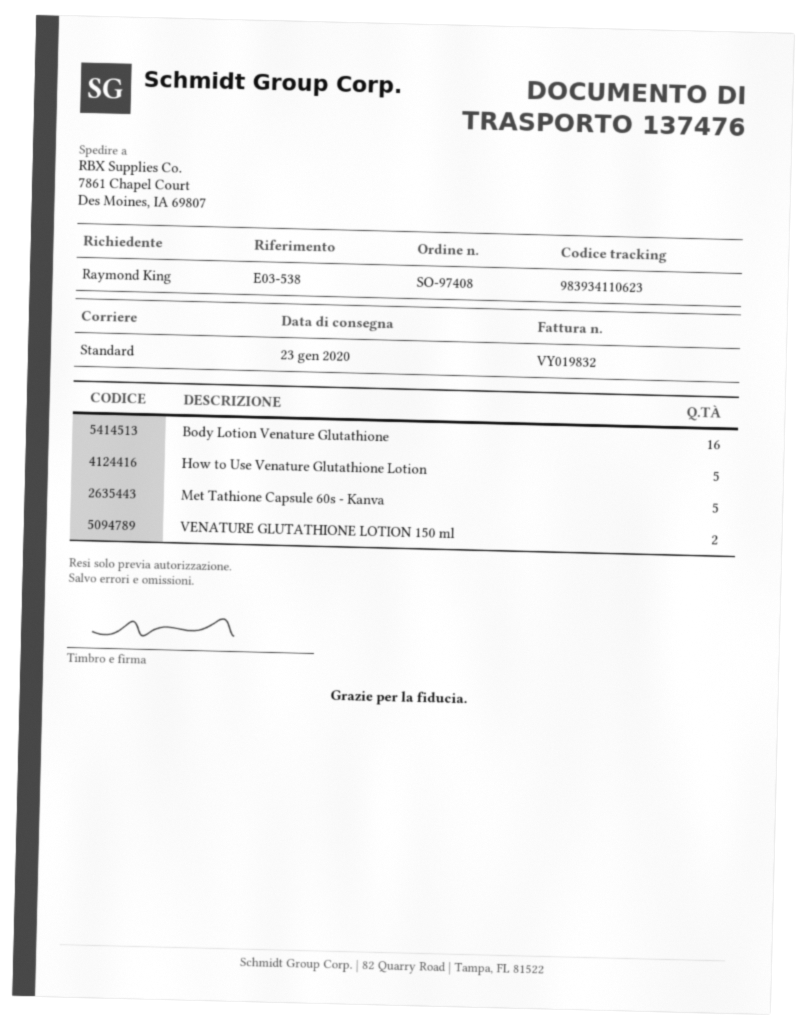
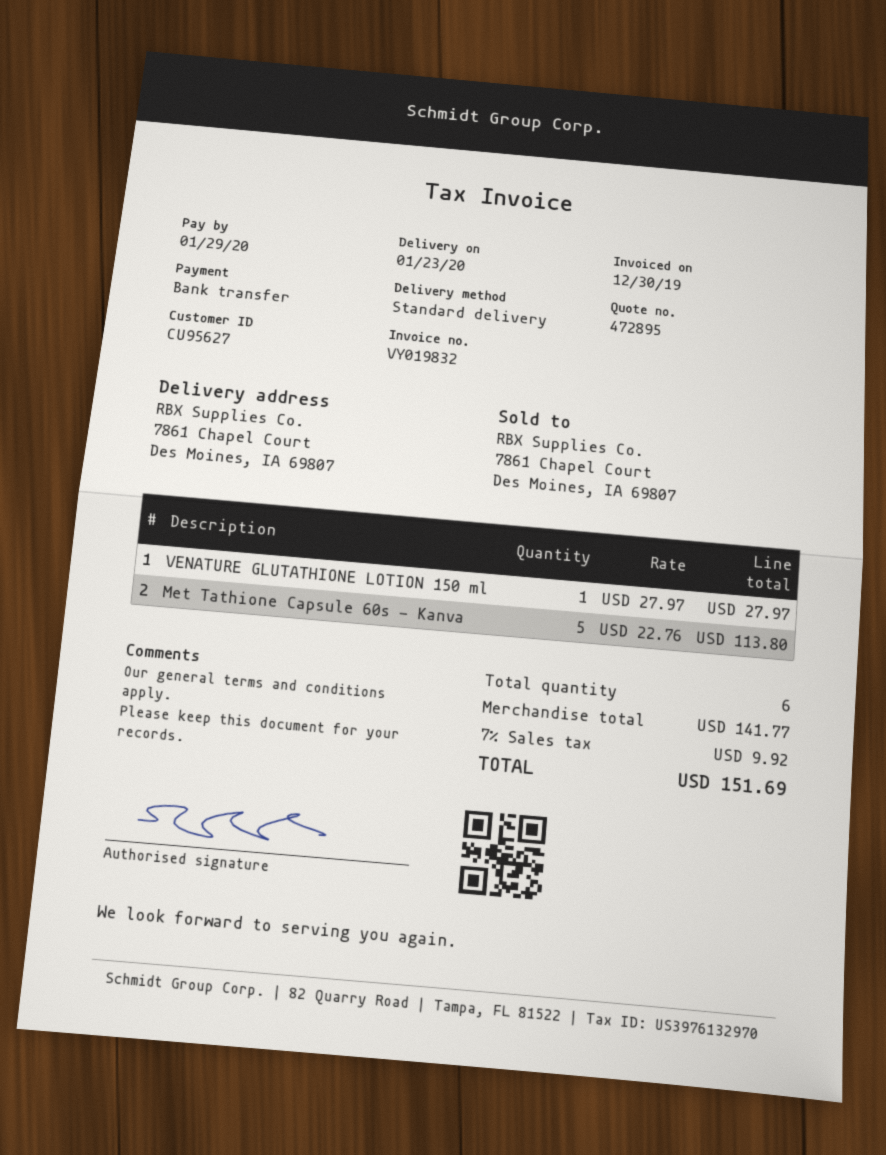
Body Lotion Venature Glutathione: 16 -> none
How to Use Venature Glutathione Lotion: 5 -> none
VENATURE GLUTATHIONE LOTION 150 ml: 2 -> 1

